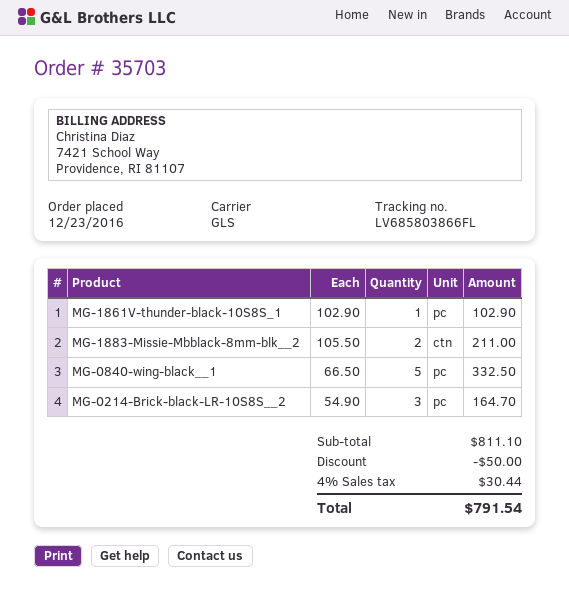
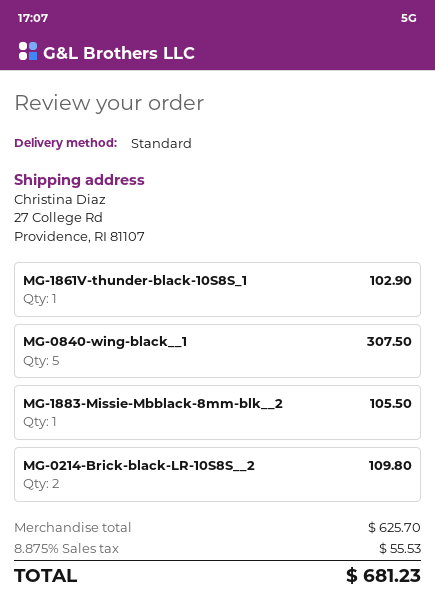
shipping method: GLS -> standard
MG-1883-Missie-Mbblack-8mm-blk__2: 2 for 211.00 -> 1 for 105.50
MG-0840-wing-black__1: 5 for 332.50 -> 5 for 307.50
MG-0214-Brick-black-LR-10S8S__2: 3 for 164.70 -> 2 for 109.80
subtotal: 811.10 -> 625.70
discount: 50.00 -> none
tax: 4% = 30.44 -> 8.875% = 55.53
total: 791.54 -> 681.23

